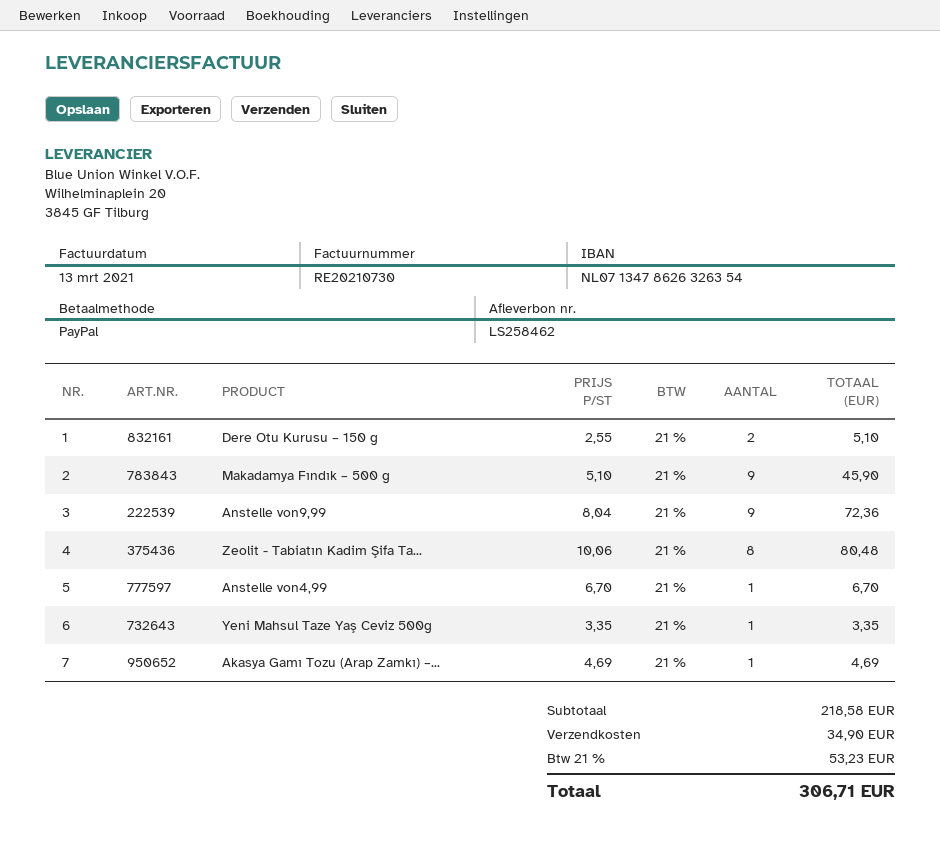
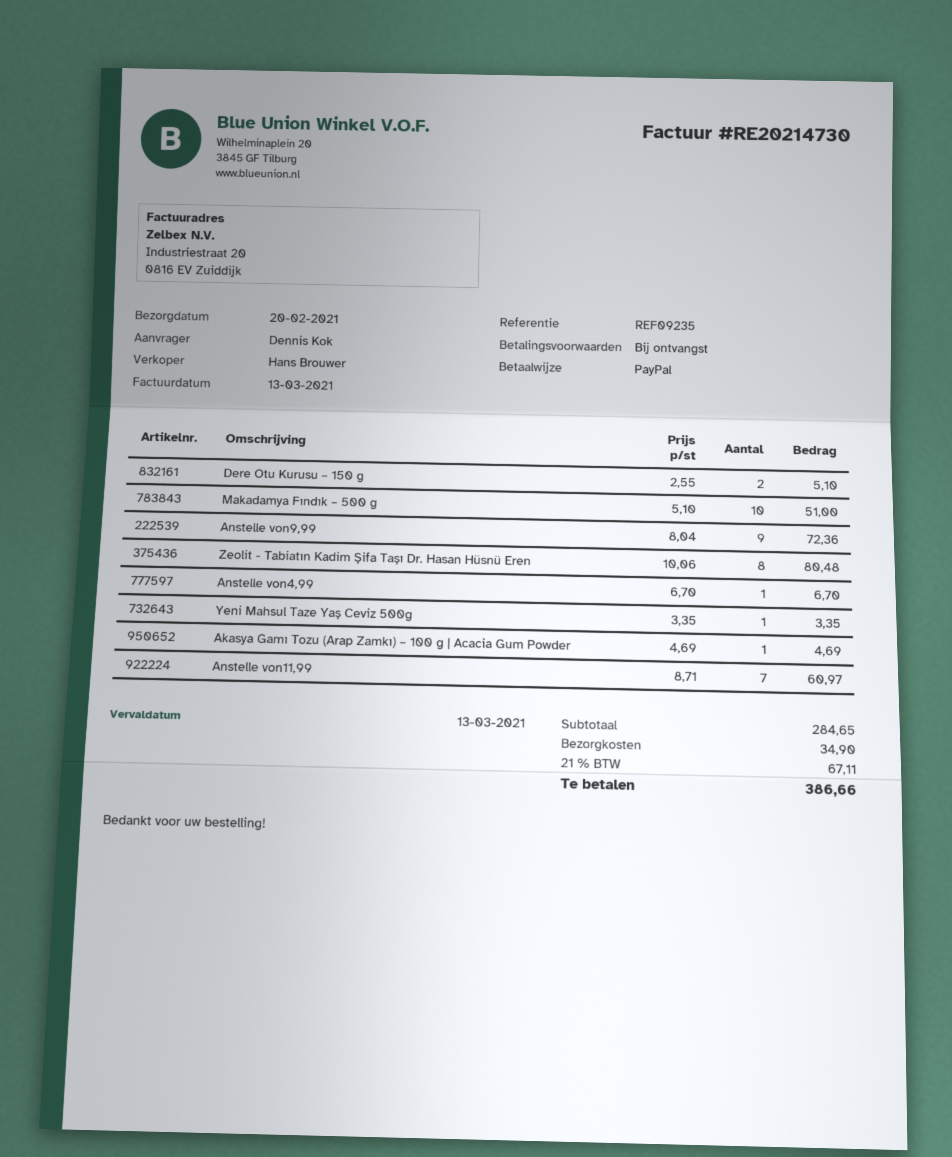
invoice number: RE20210730 -> RE20214730
Makadamya Fındık – 500 g: 9 x 5.10 = 45.90 -> 10 x 5.10 = 51.00
Anstelle von11,99: none -> 7 x 8.71 = 60.97
subtotal: 218.58 -> 284.65
tax: 21% = 53.23 -> 21% = 67.11
total: 306.71 -> 386.66

